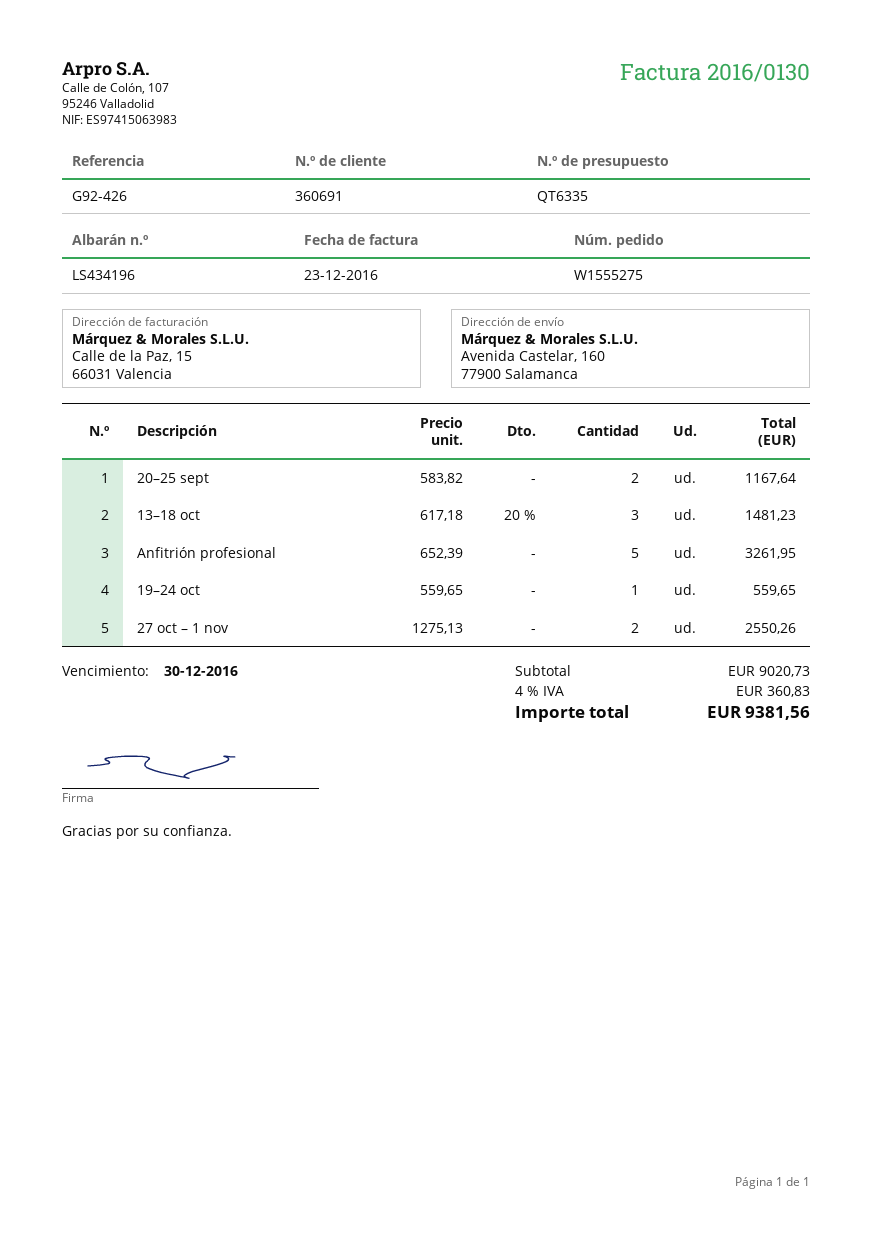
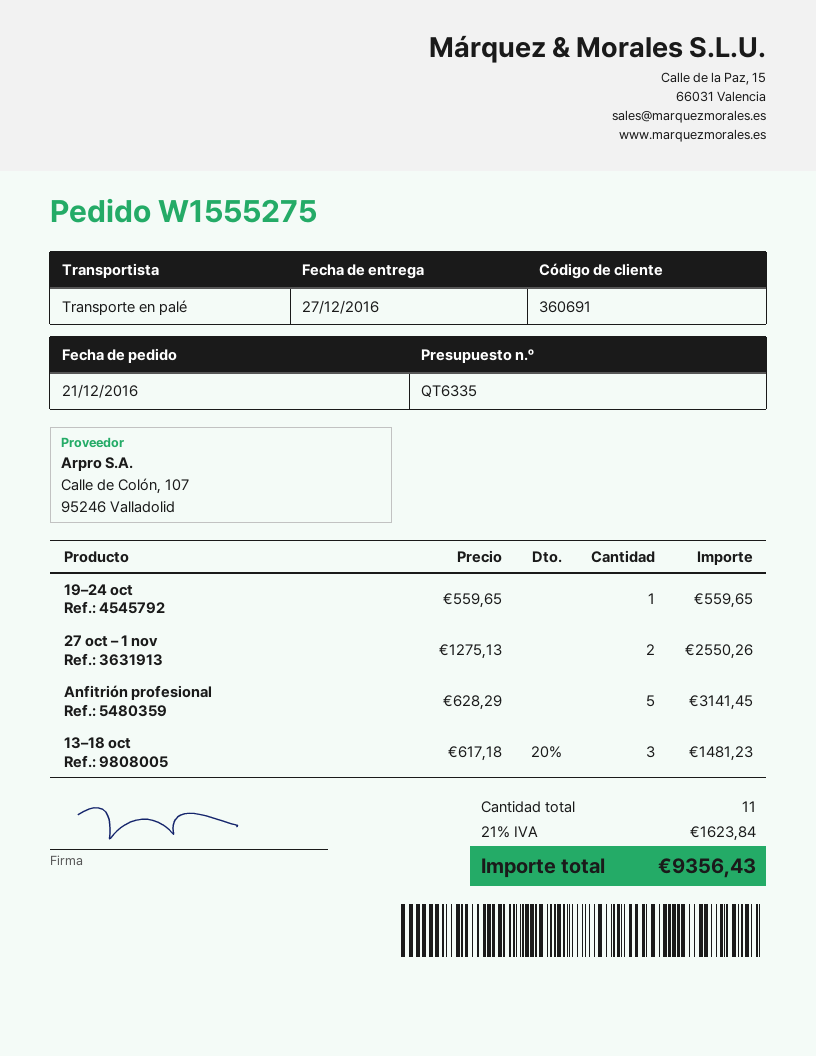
20–25 sept: 2 x 583.82 = 1167.64 -> none
Anfitrión profesional: 5 x 652.39 = 3261.95 -> 5 x 628.29 = 3141.45
tax: 4% = 360.83 -> 21% = 1623.84
total: 9381.56 -> 9356.43

